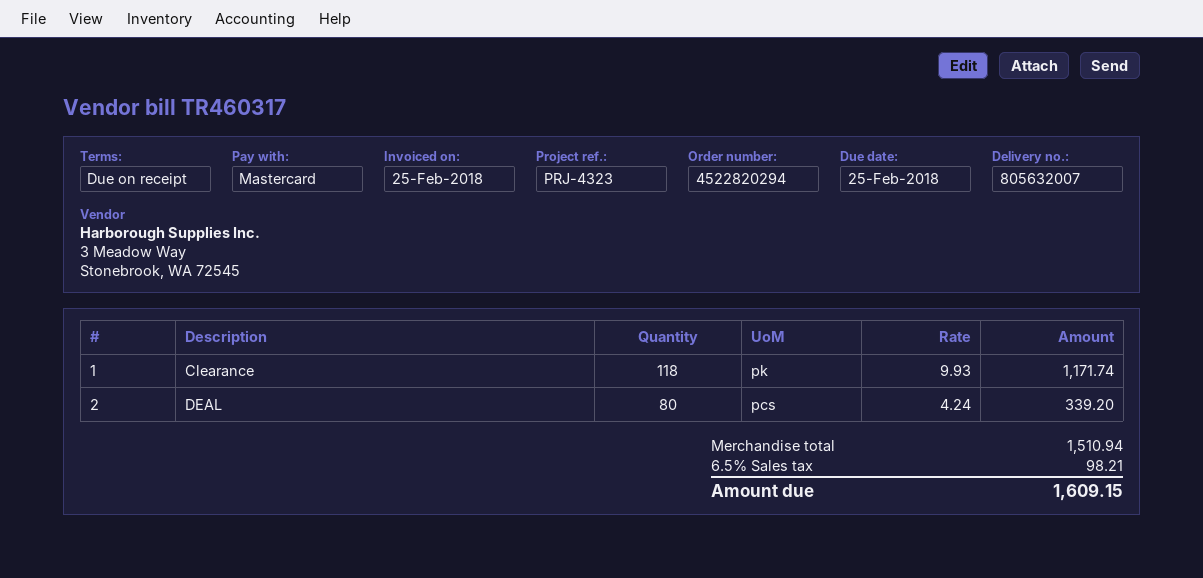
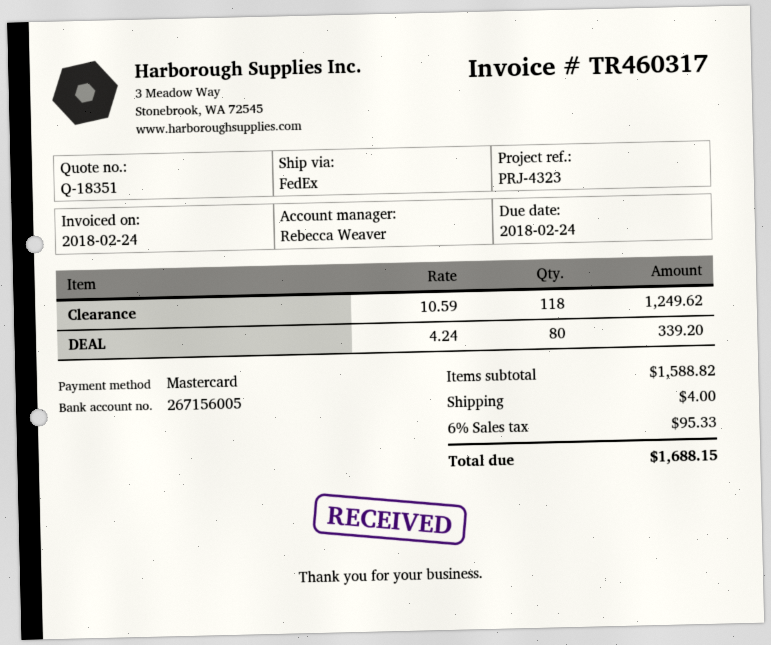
invoice date: 2018-02-25 -> 2018-02-24
due date: 2018-02-25 -> 2018-02-24
Clearance: 118 x 9.93 = 1171.74 -> 118 x 10.59 = 1249.62
subtotal: 1510.94 -> 1588.82
shipping: none -> 4.00
tax: 6.5% = 98.21 -> 6% = 95.33
total: 1609.15 -> 1688.15

